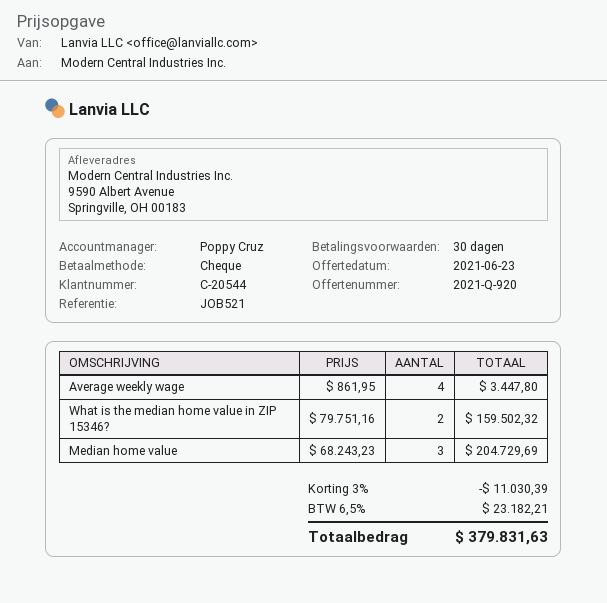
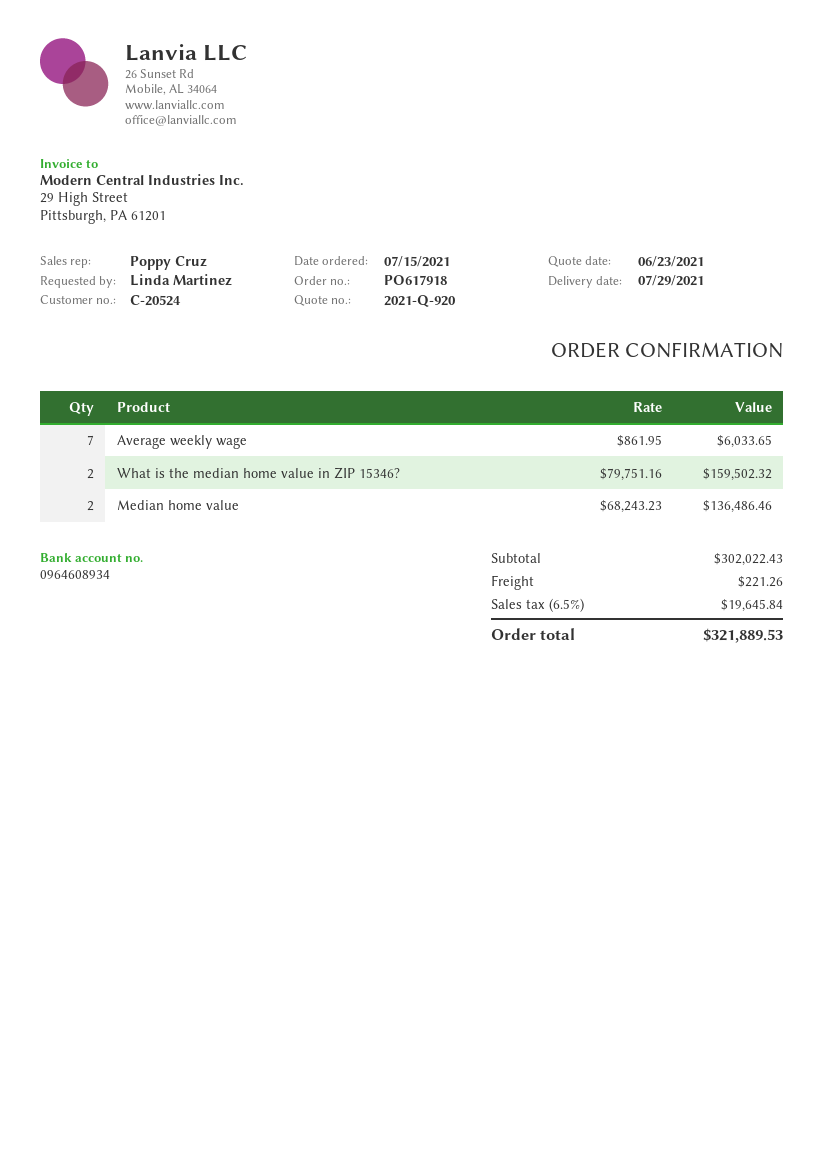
customer number: C-20544 -> C-20524
Average weekly wage: 4 x 861.95 = 3447.80 -> 7 x 861.95 = 6033.65
Median home value: 3 x 68243.23 = 204729.69 -> 2 x 68243.23 = 136486.46
discount: 3% = 11030.39 -> none
shipping: none -> 221.26
tax: 6.5% = 23182.21 -> 6.5% = 19645.84
total: 379831.63 -> 321889.53

